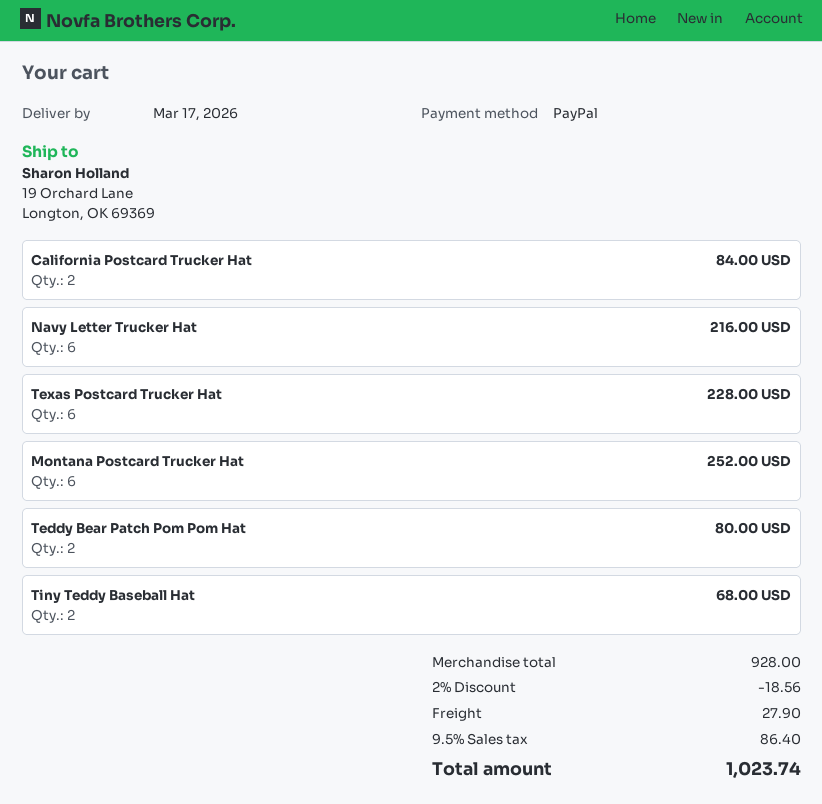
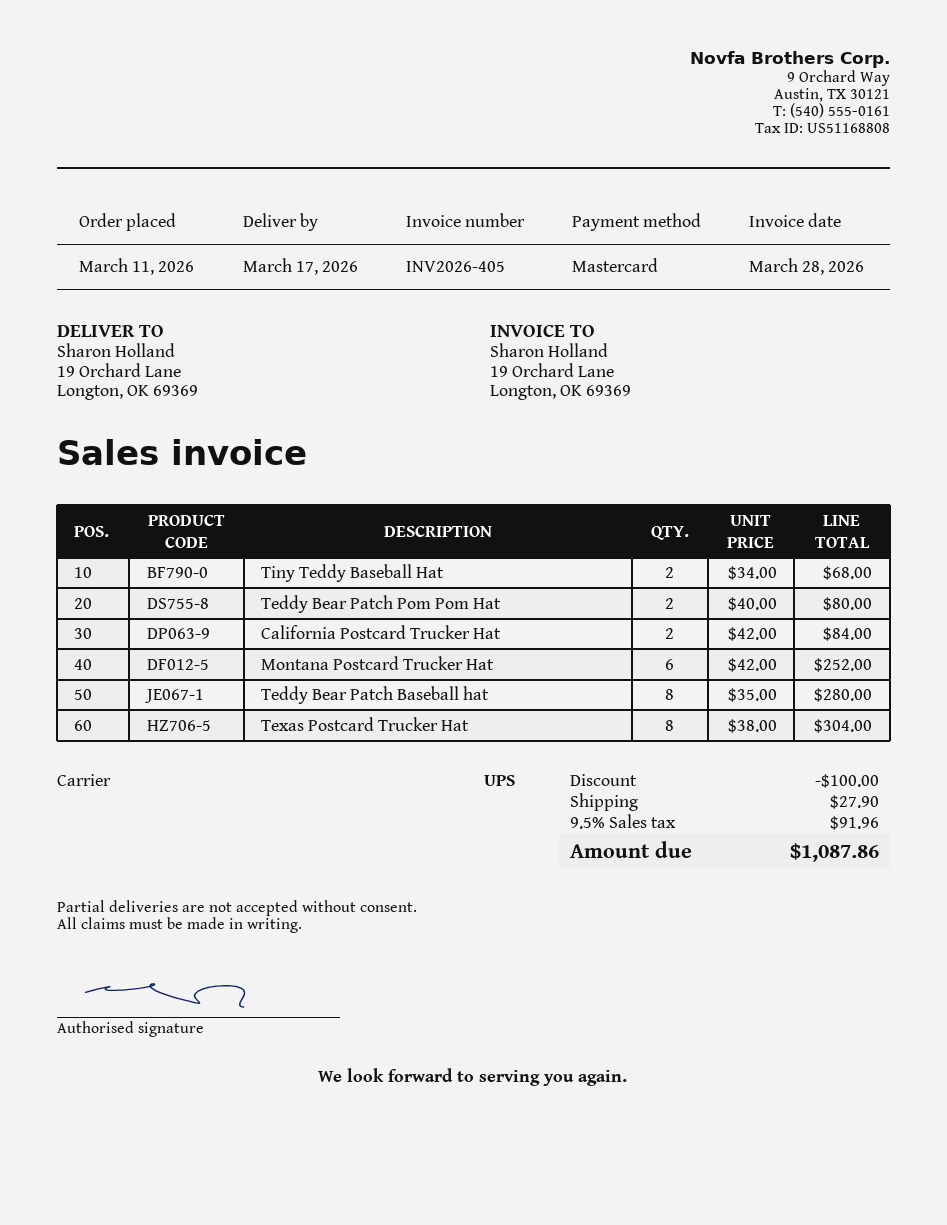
payment method: PayPal -> Mastercard
Navy Letter Trucker Hat: 6 for 216.00 -> none
Texas Postcard Trucker Hat: 6 for 228.00 -> 8 for 304.00
Teddy Bear Patch Baseball hat: none -> 8 for 280.00
discount: 18.56 -> 100.00
tax: 9.5% = 86.40 -> 9.5% = 91.96
total: 1023.74 -> 1087.86

